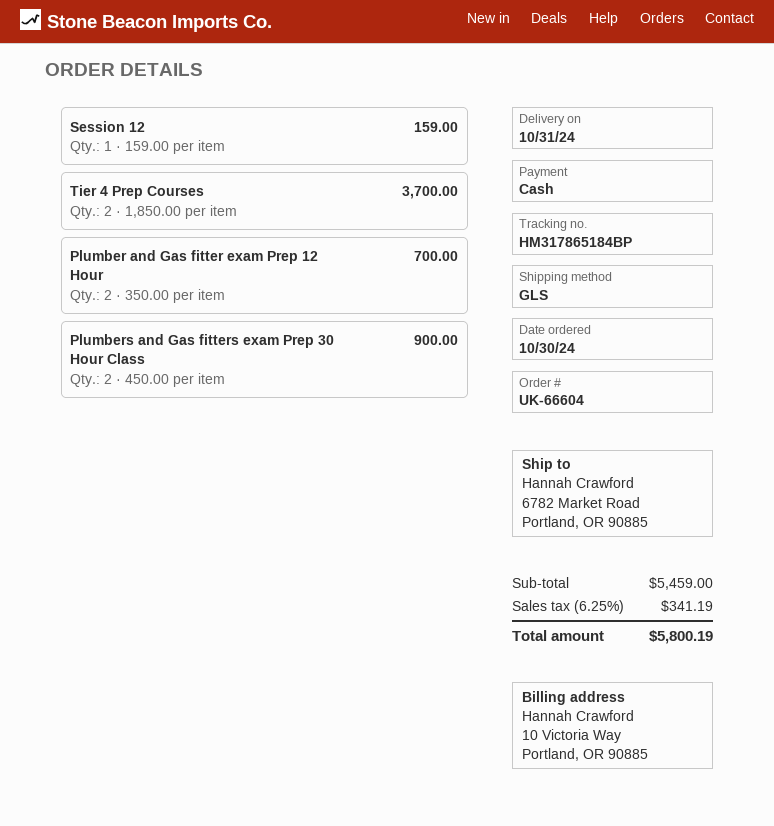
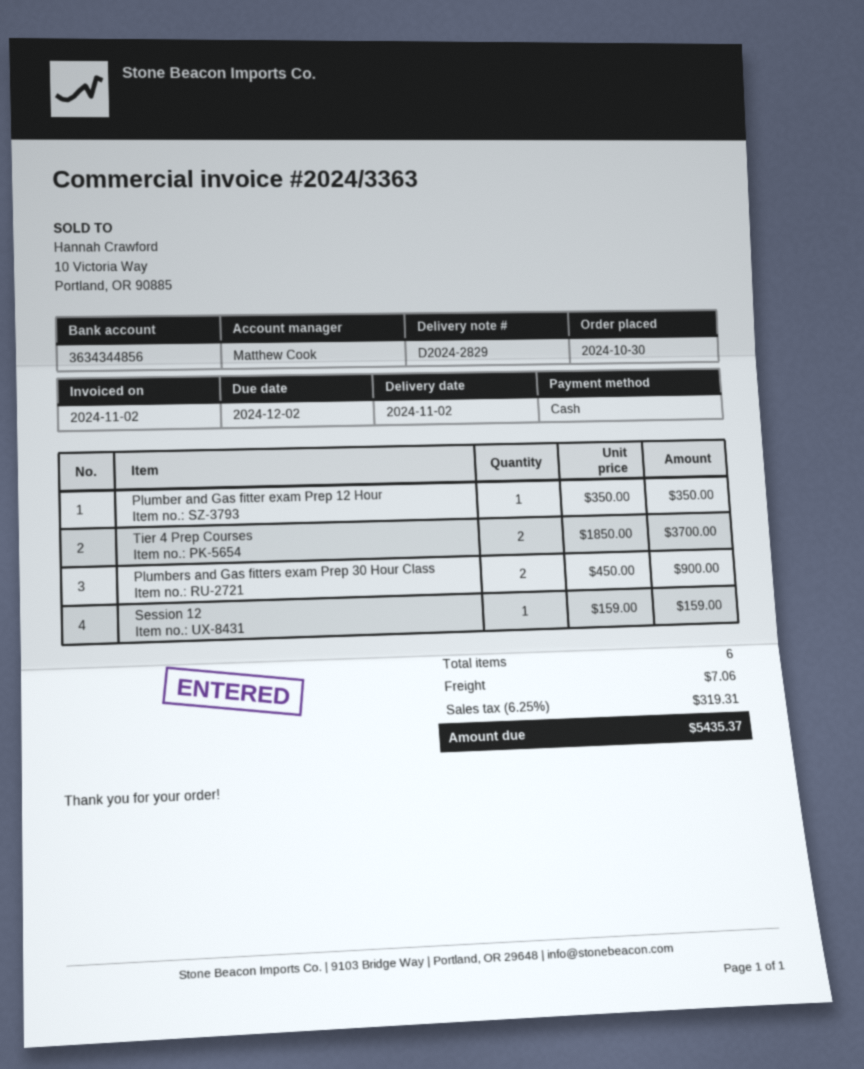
delivery date: 2024-10-31 -> 2024-11-02
Plumber and Gas fitter exam Prep 12 Hour: 2 x 350.00 = 700.00 -> 1 x 350.00 = 350.00
shipping: none -> 7.06
tax: 6.25% = 341.19 -> 6.25% = 319.31
total: 5800.19 -> 5435.37

